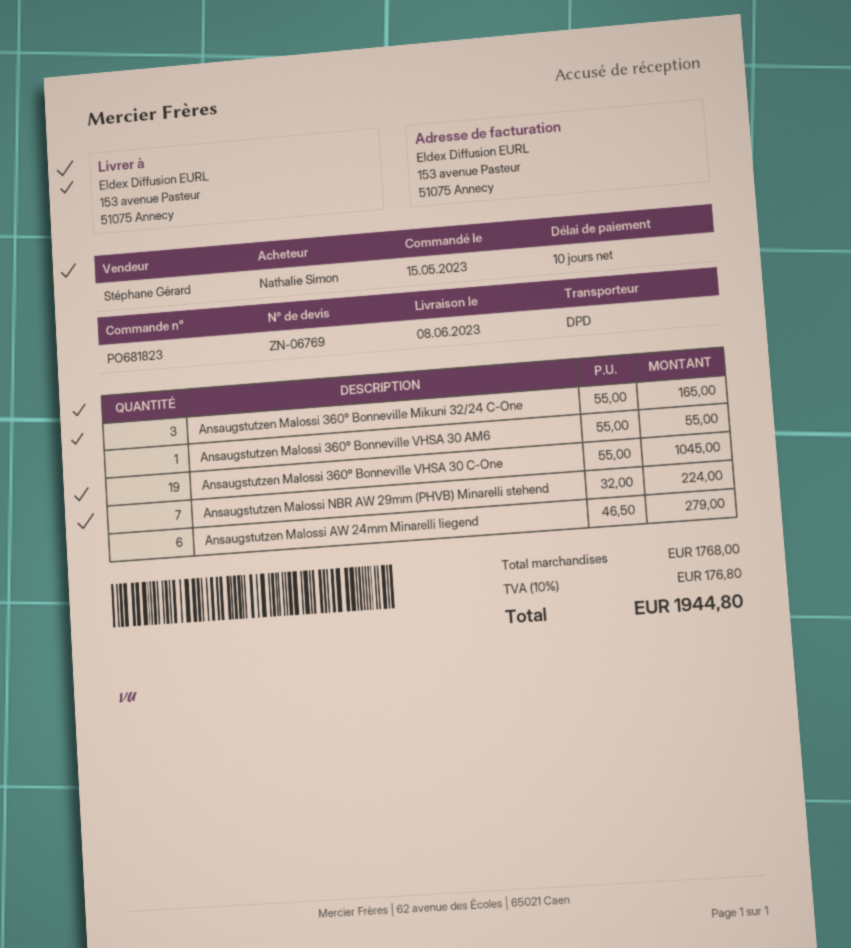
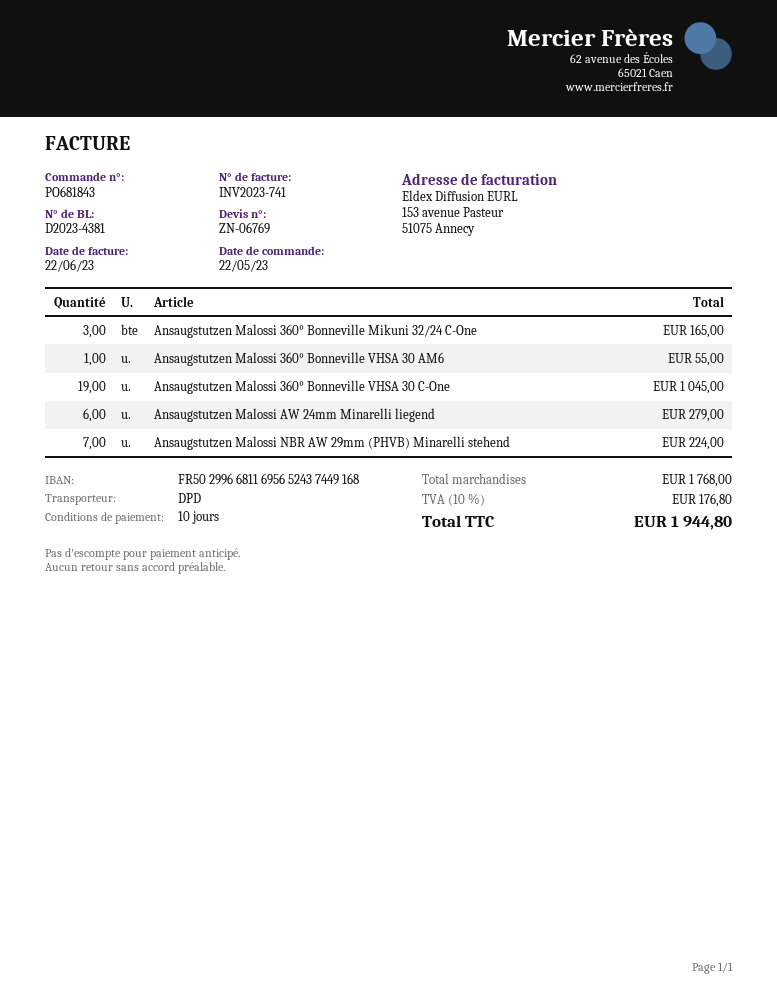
order number: PO681823 -> PO681843
order date: 2023-05-15 -> 2023-05-22

